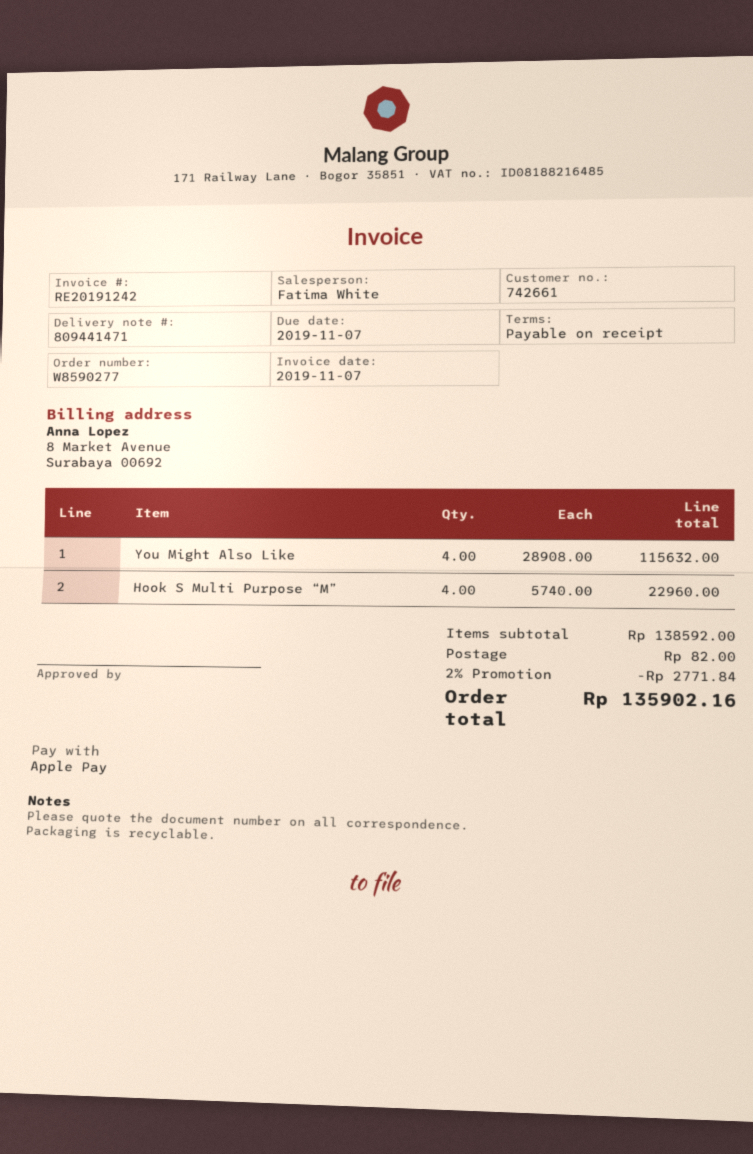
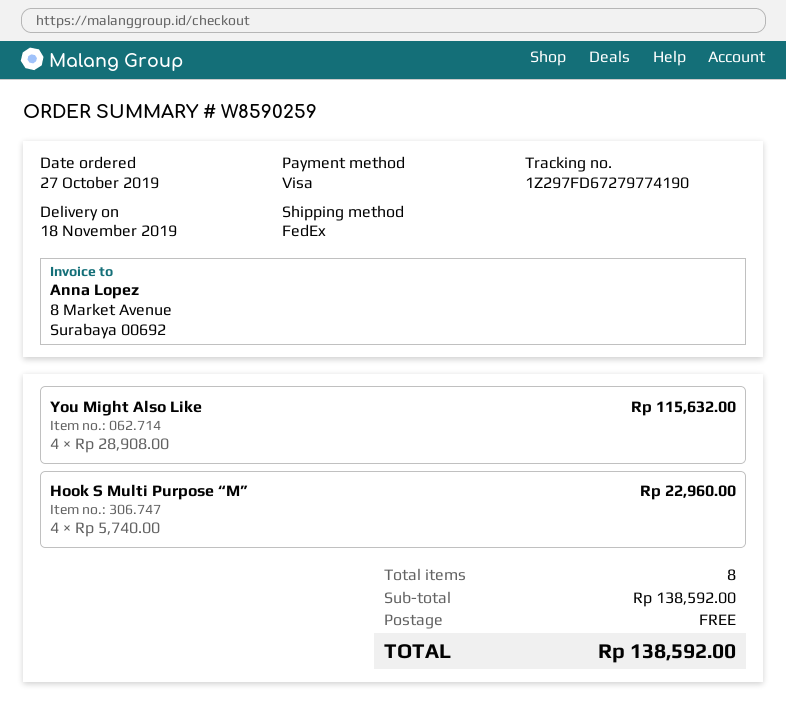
order number: W8590277 -> W8590259
payment method: Apple Pay -> Visa
discount: 2% = 2771.84 -> none
shipping: 82.00 -> 0.00
total: 135902.16 -> 138592.00

